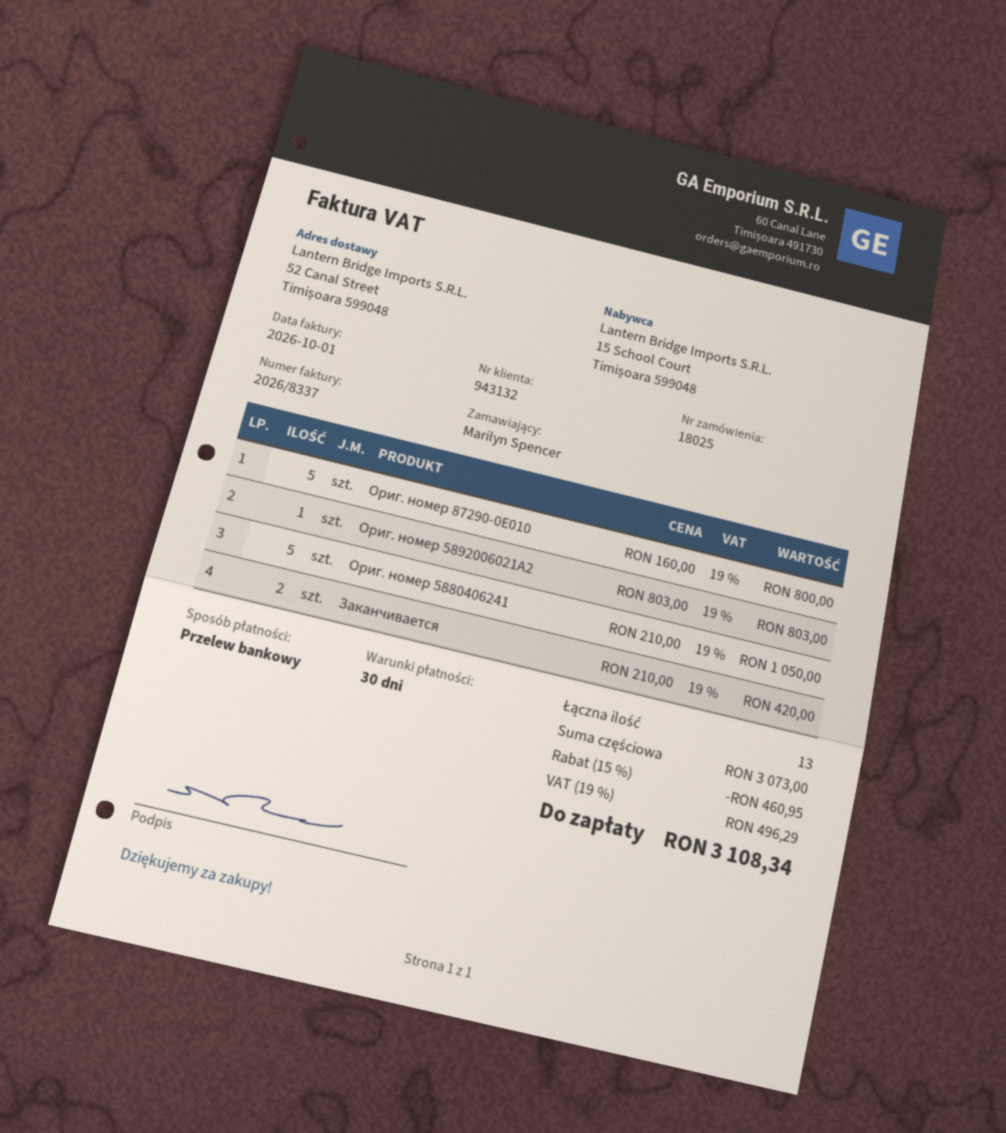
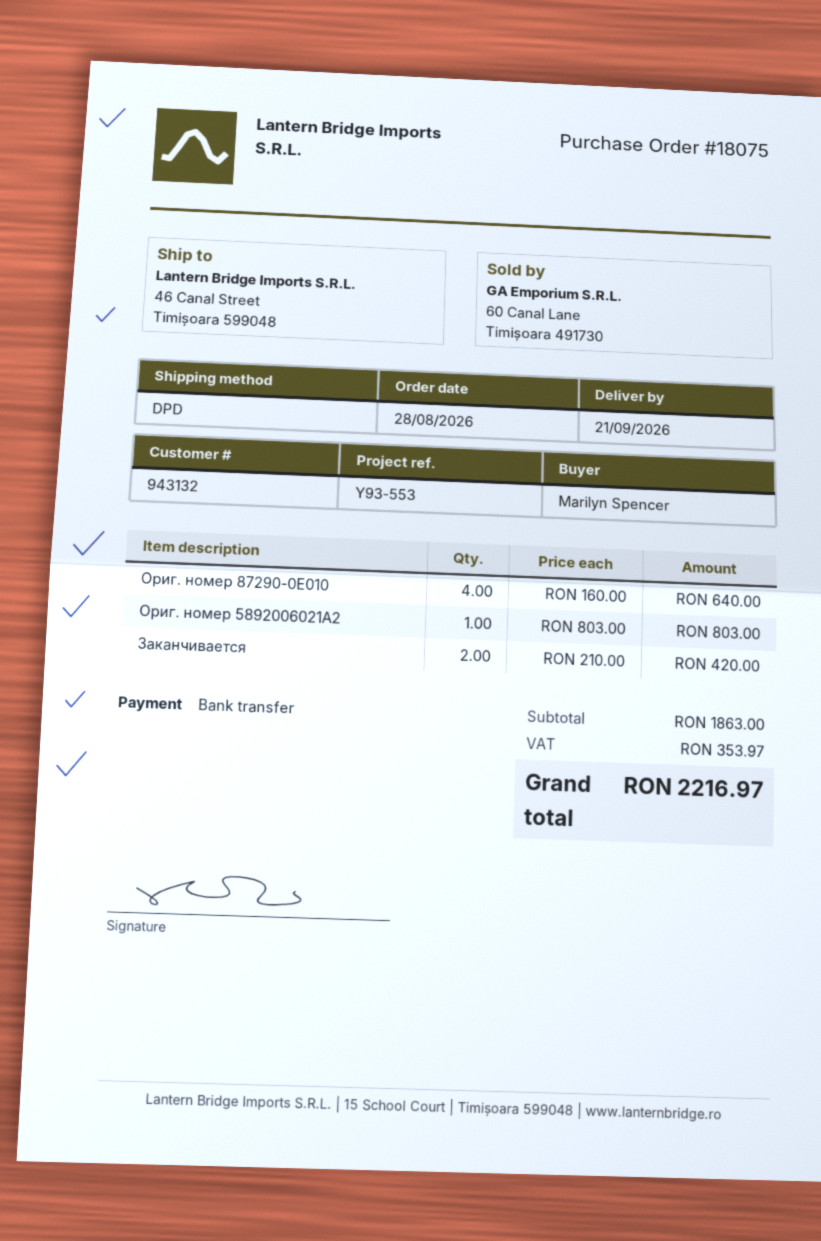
order number: 18025 -> 18075
ship to: 52 Canal Street, Timișoara 599048 -> 46 Canal Street, Timișoara 599048
Ориг. номер 87290-0E010: 5 x 160.00 = 800.00 -> 4 x 160.00 = 640.00
Ориг. номер 5880406241: 5 x 210.00 = 1050.00 -> none
subtotal: 3073.00 -> 1863.00
discount: 15% = 460.95 -> none
tax: 496.29 -> 353.97
total: 3108.34 -> 2216.97

